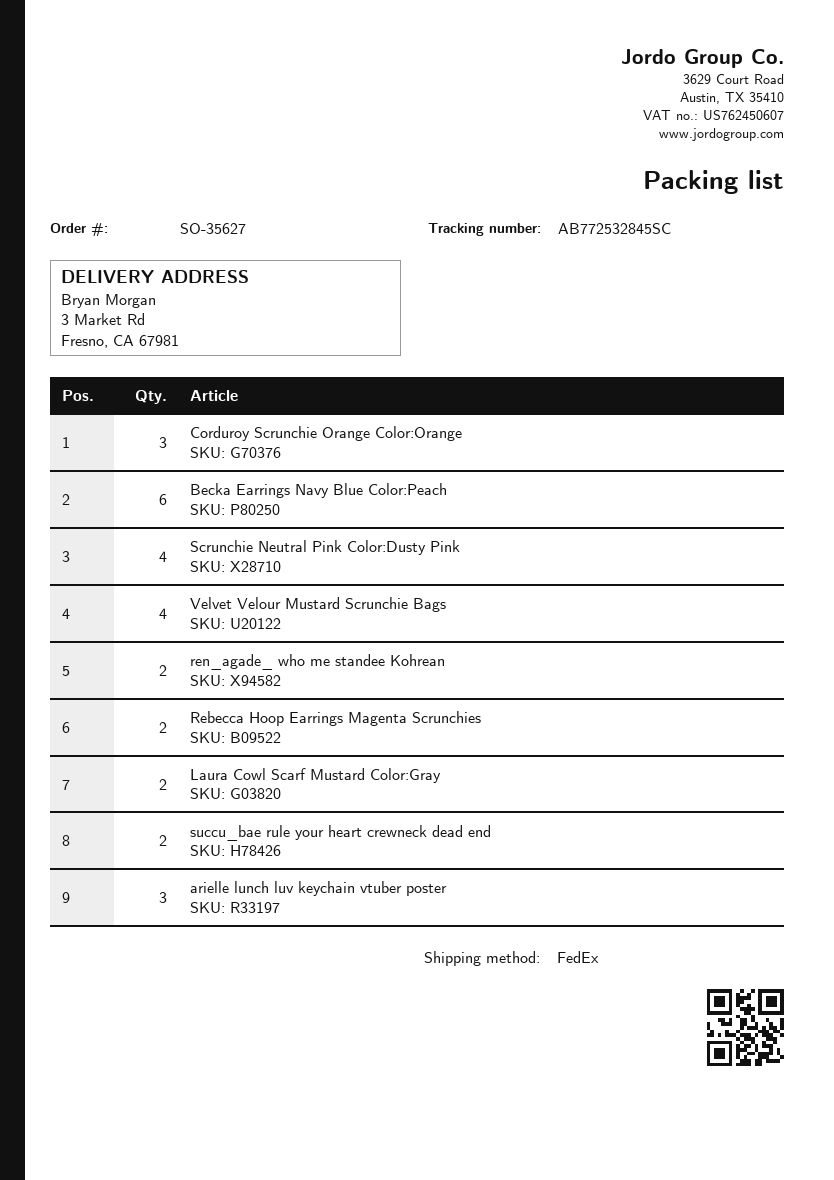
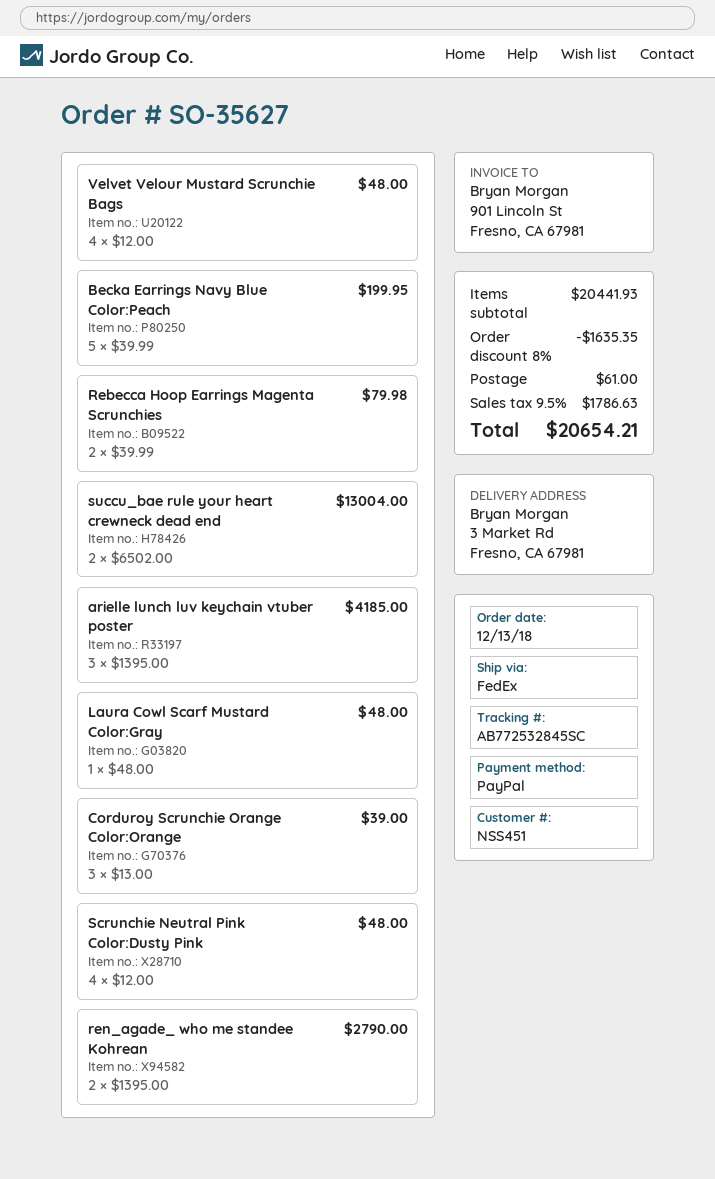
Becka Earrings Navy Blue Color:Peach: 6 -> 5
Laura Cowl Scarf Mustard Color:Gray: 2 -> 1

